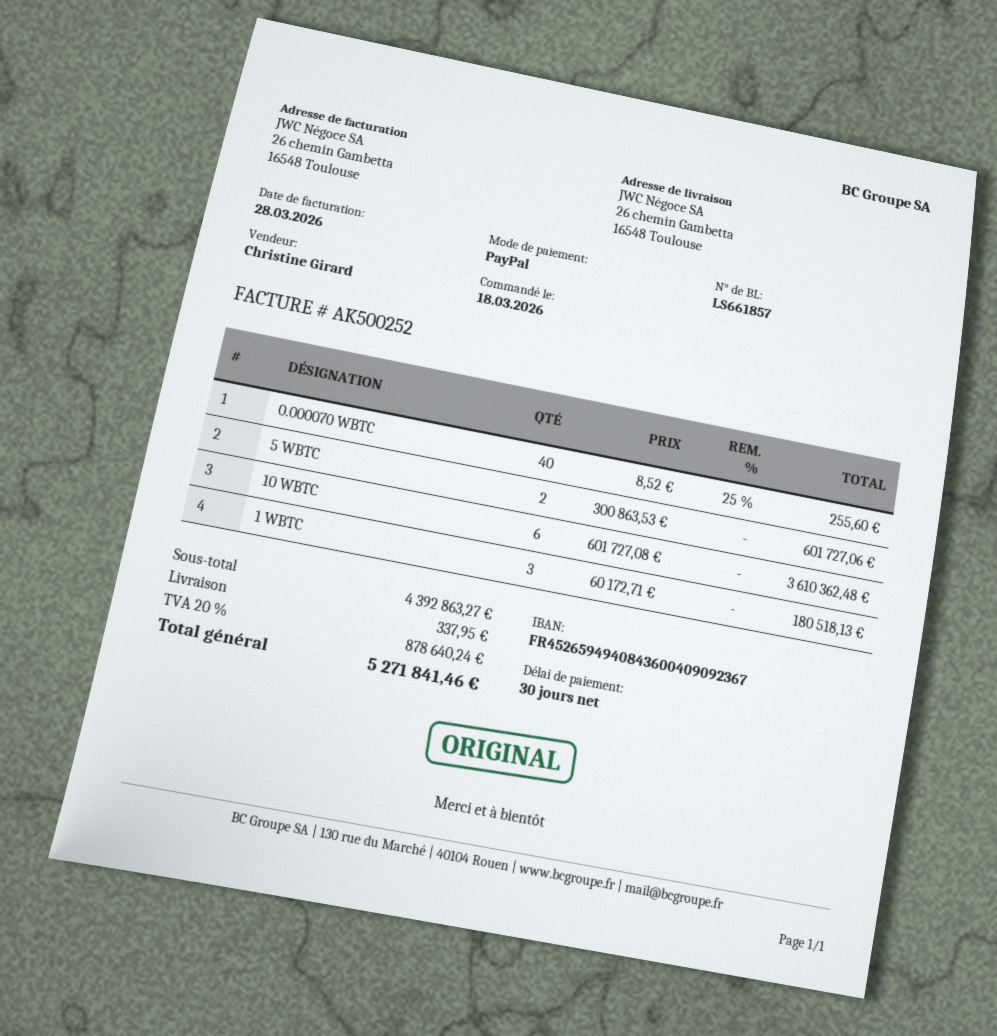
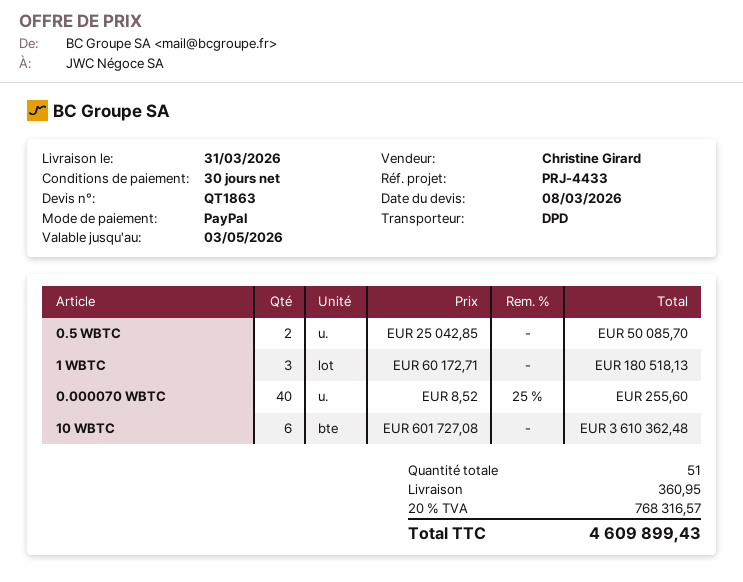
5 WBTC: 2 x 300863.53 = 601727.06 -> none
0.5 WBTC: none -> 2 x 25042.85 = 50085.70
shipping: 337.95 -> 360.95
tax: 20% = 878640.24 -> 20% = 768316.57
total: 5271841.46 -> 4609899.43

